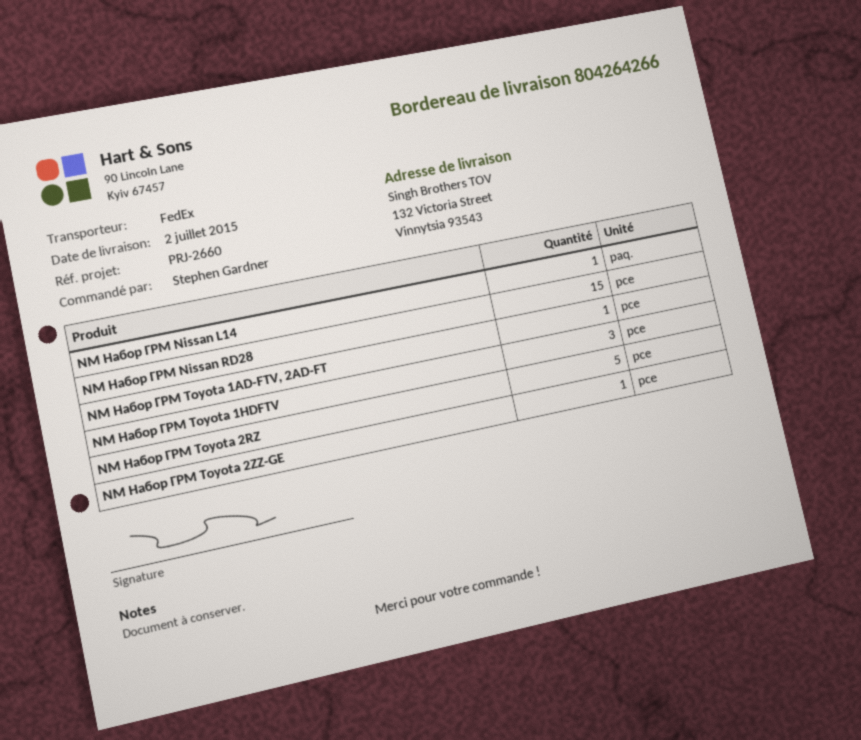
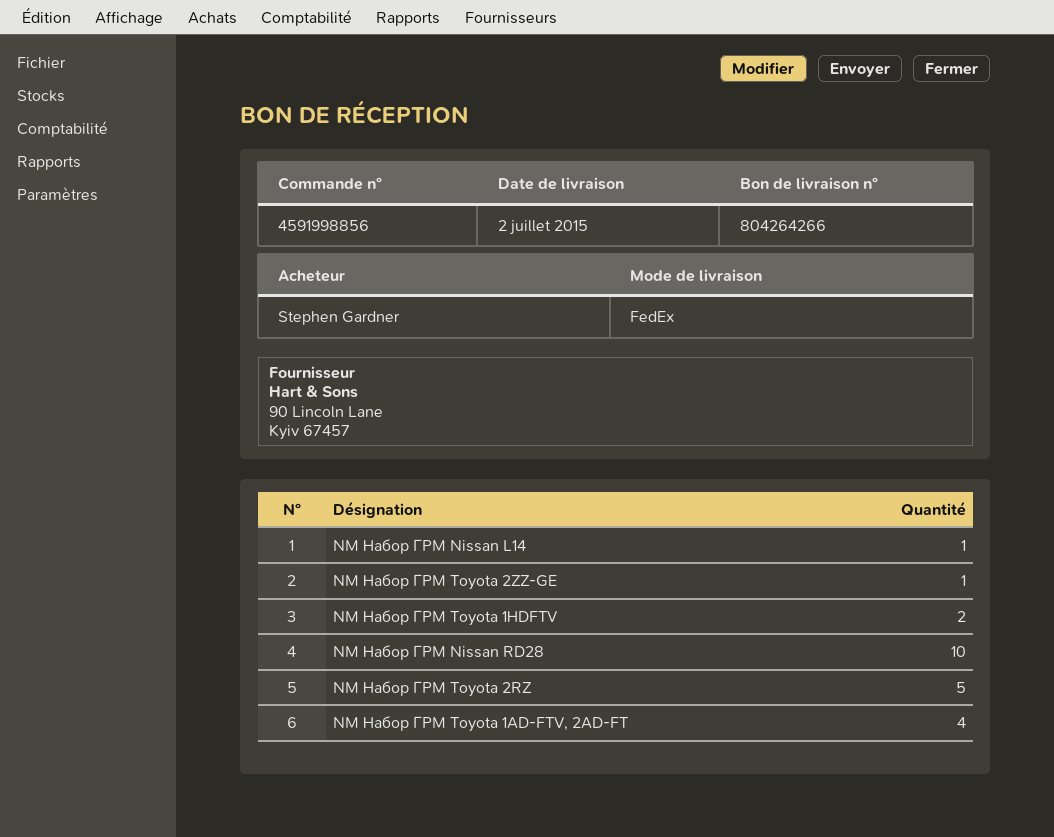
NM Набор ГРМ Nissan RD28: 15 -> 10
NM Набор ГРМ Toyota 1AD-FTV, 2AD-FT: 1 -> 4
NM Набор ГРМ Toyota 1HDFTV: 3 -> 2

